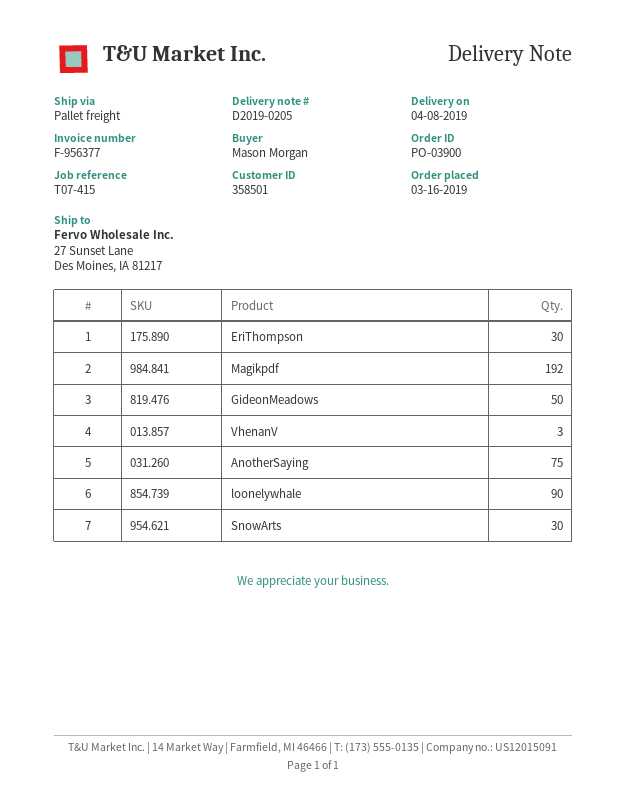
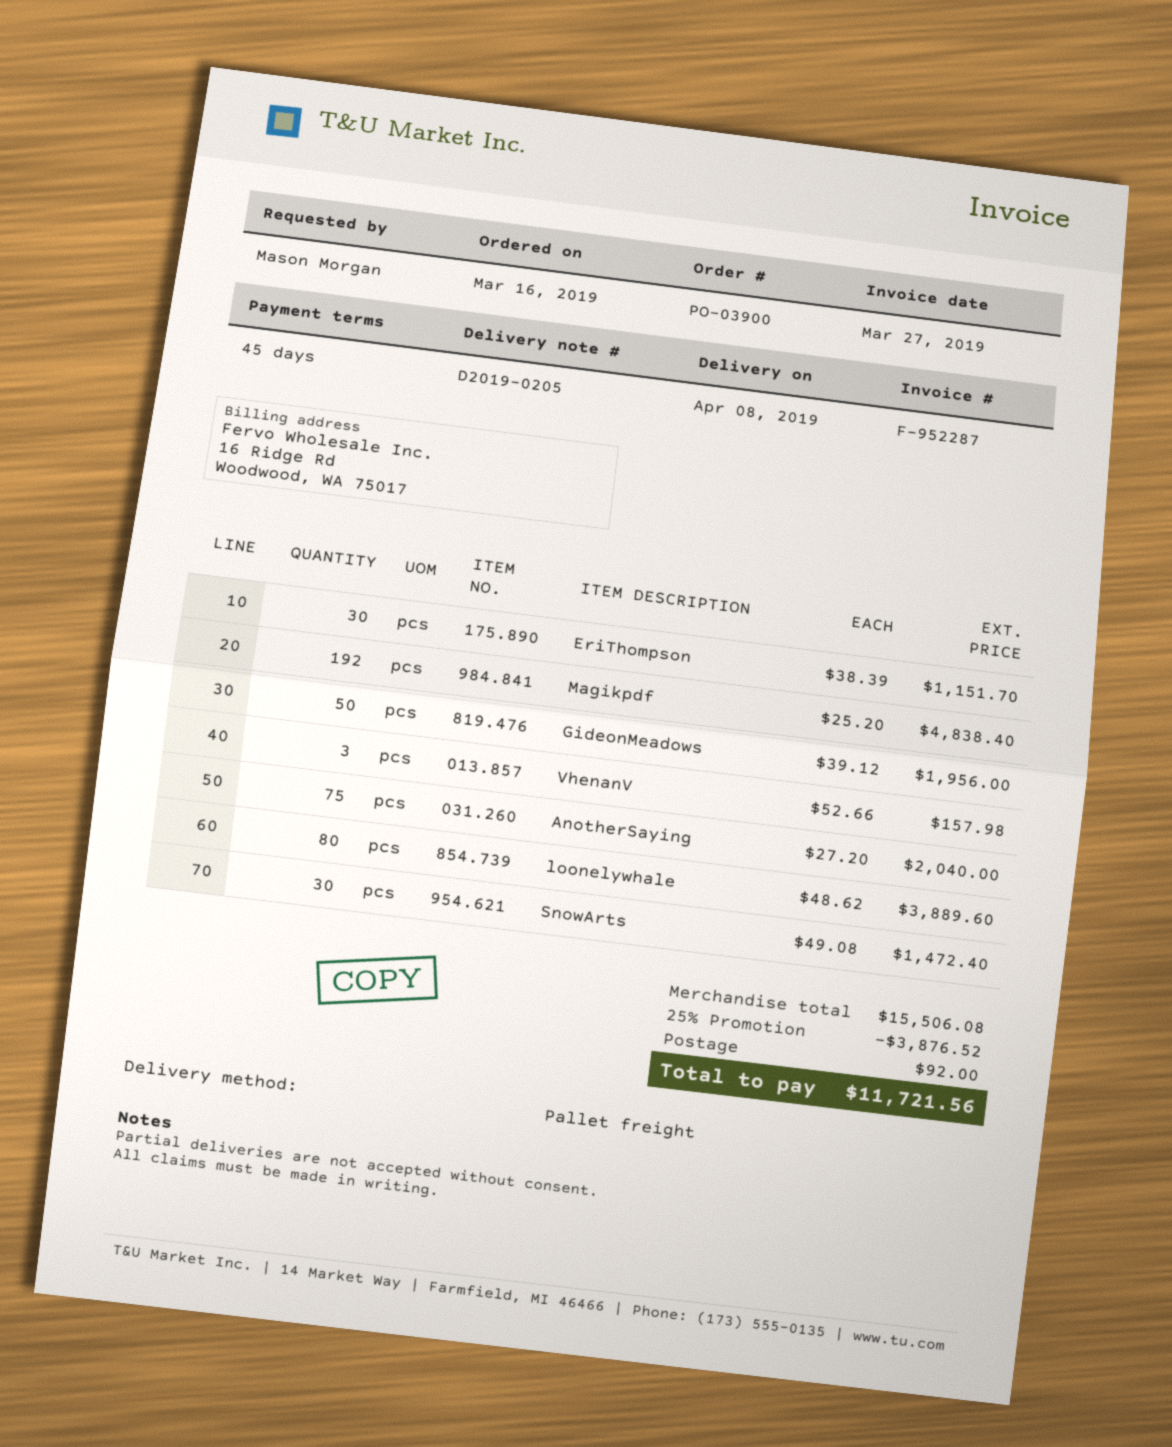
invoice number: F-956377 -> F-952287
loonelywhale: 90 -> 80

